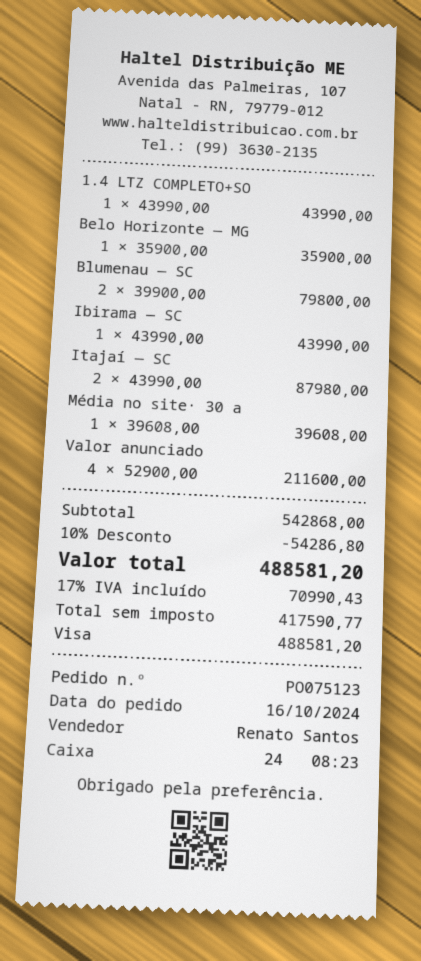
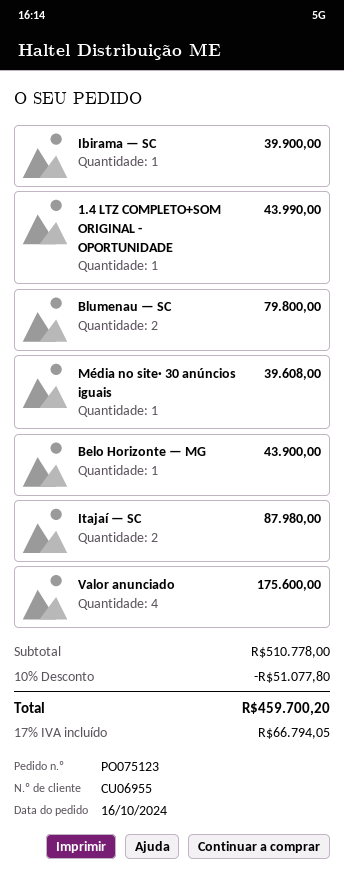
Belo Horizonte — MG: 1 for 35900.00 -> 1 for 43900.00
Ibirama — SC: 1 for 43990.00 -> 1 for 39900.00
Valor anunciado: 4 for 211600.00 -> 4 for 175600.00
subtotal: 542868.00 -> 510778.00
discount: 10% = 54286.80 -> 10% = 51077.80
tax: 17% = 70990.43 -> 17% = 66794.05
total: 488581.20 -> 459700.20

